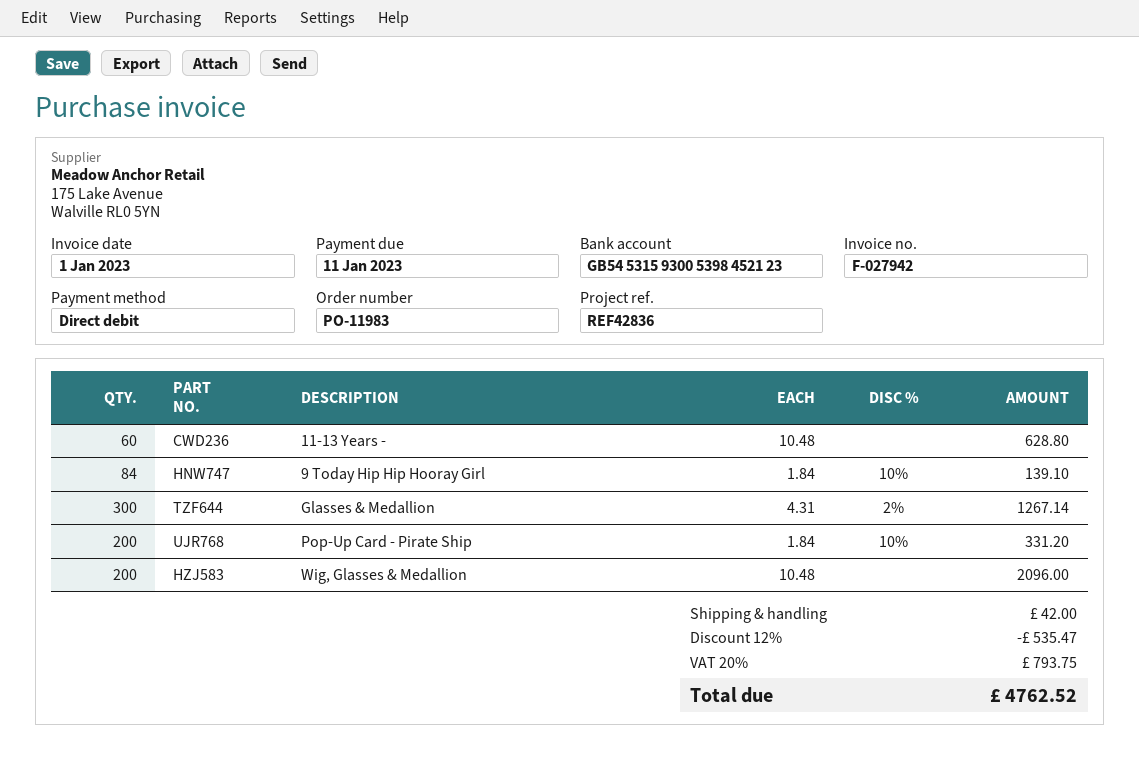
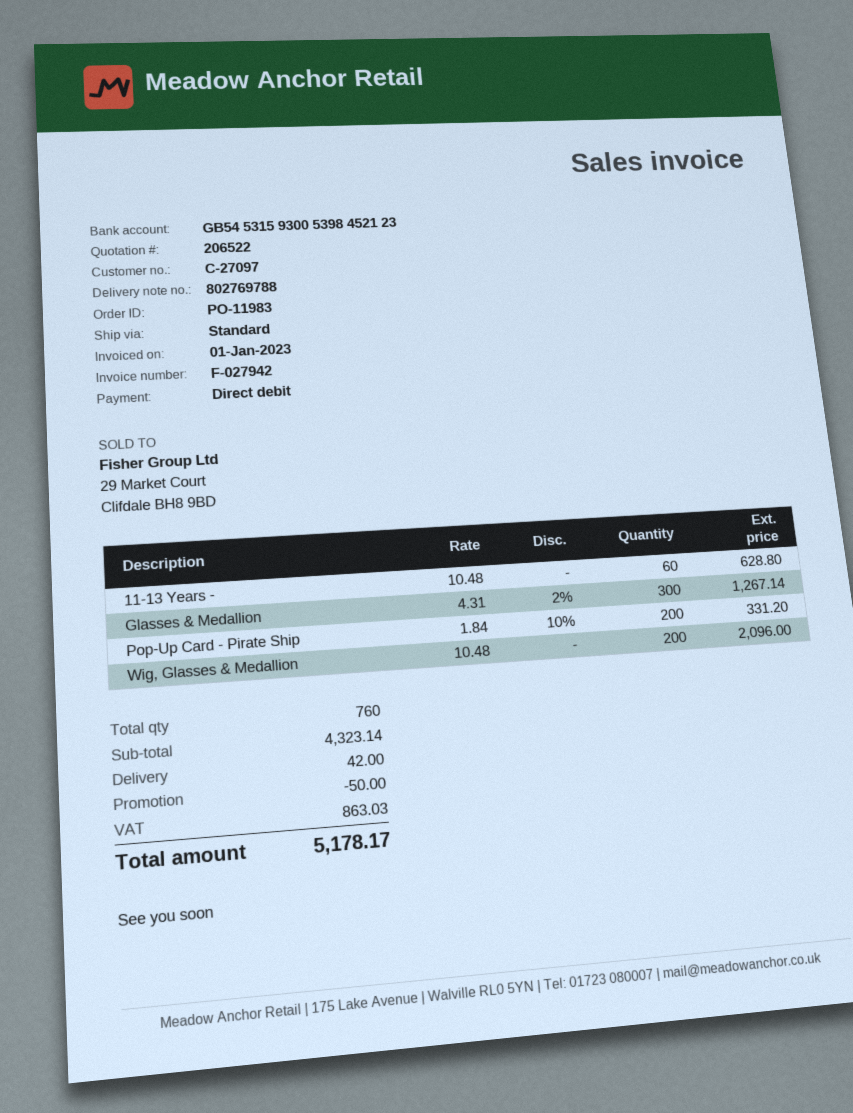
9 Today Hip Hip Hooray Girl: 84 x 1.84 - 10% = 139.10 -> none
discount: 535.47 -> 50.00
tax: 793.75 -> 863.03
total: 4762.52 -> 5178.17

